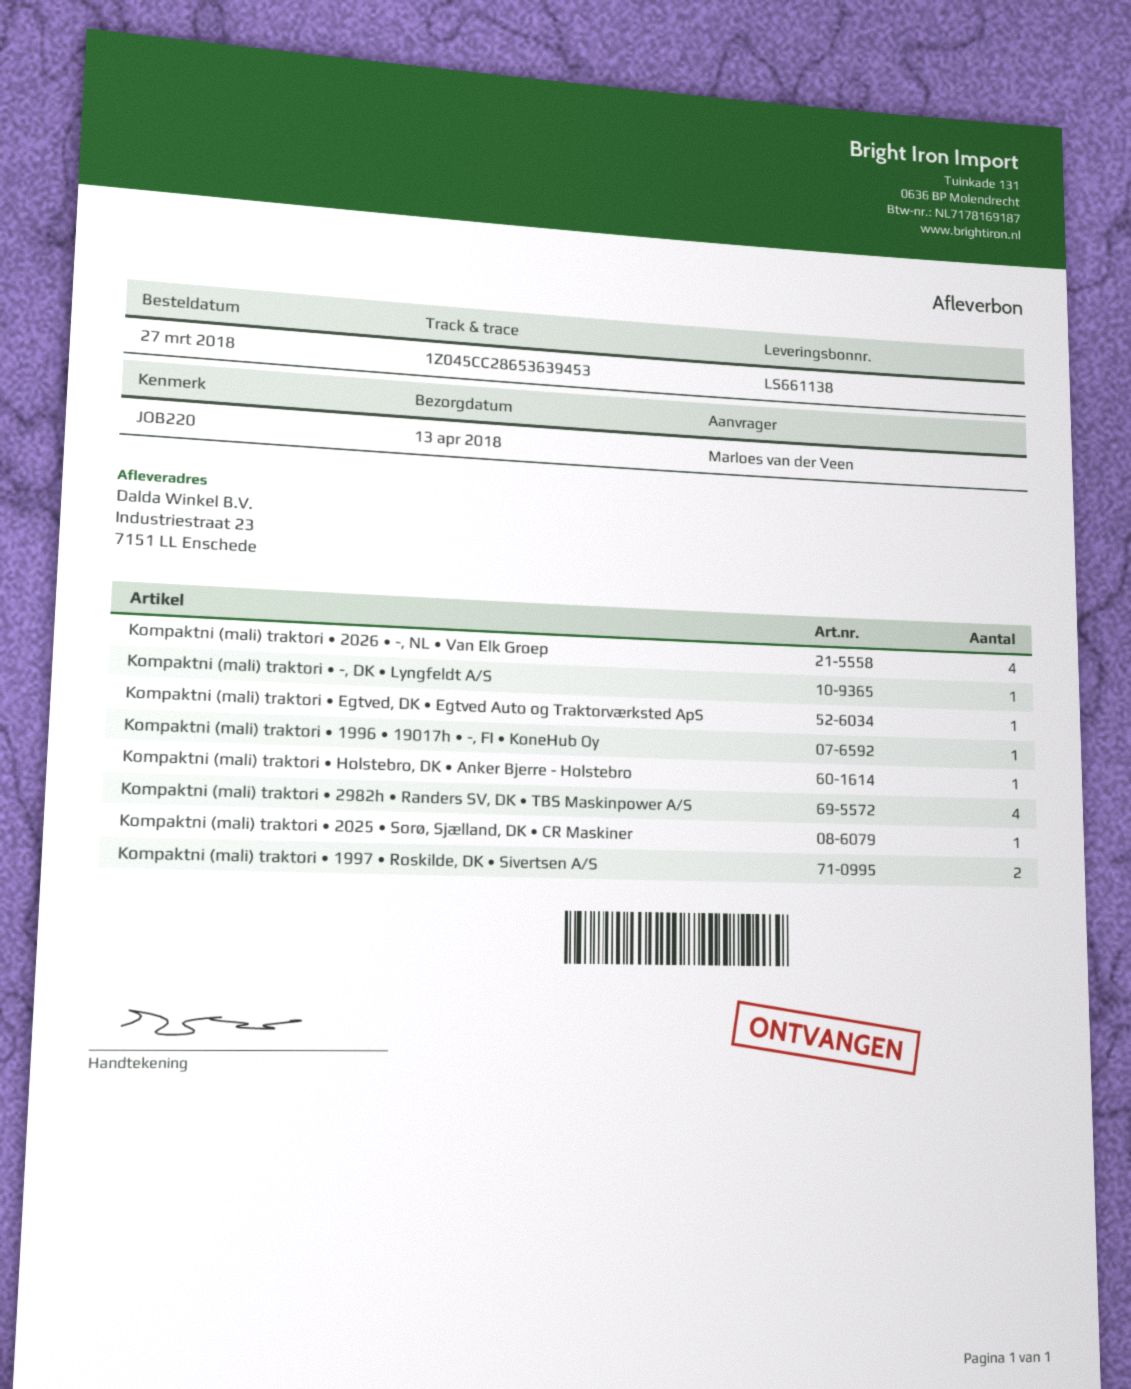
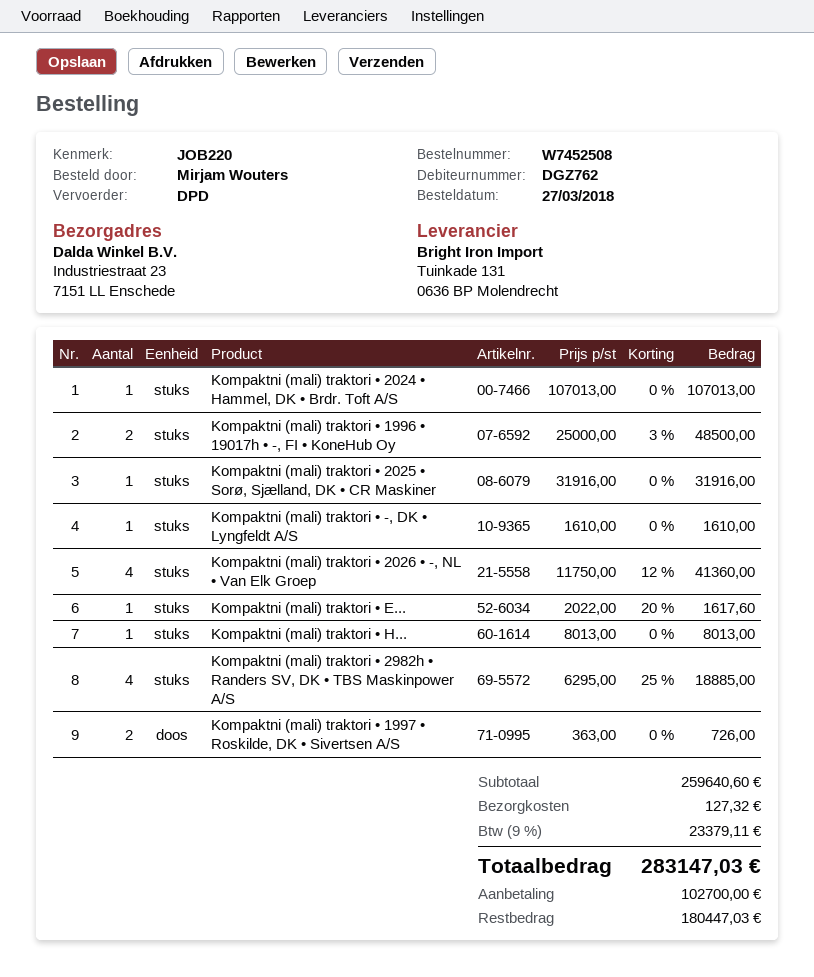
ordered by: Marloes van der Veen -> Mirjam Wouters
Kompaktni (mali) traktori • 1996 • 19017h • -, FI • KoneHub Oy: 1 -> 2
Kompaktni (mali) traktori • 2024 • Hammel, DK • Brdr. Toft A/S: none -> 1

